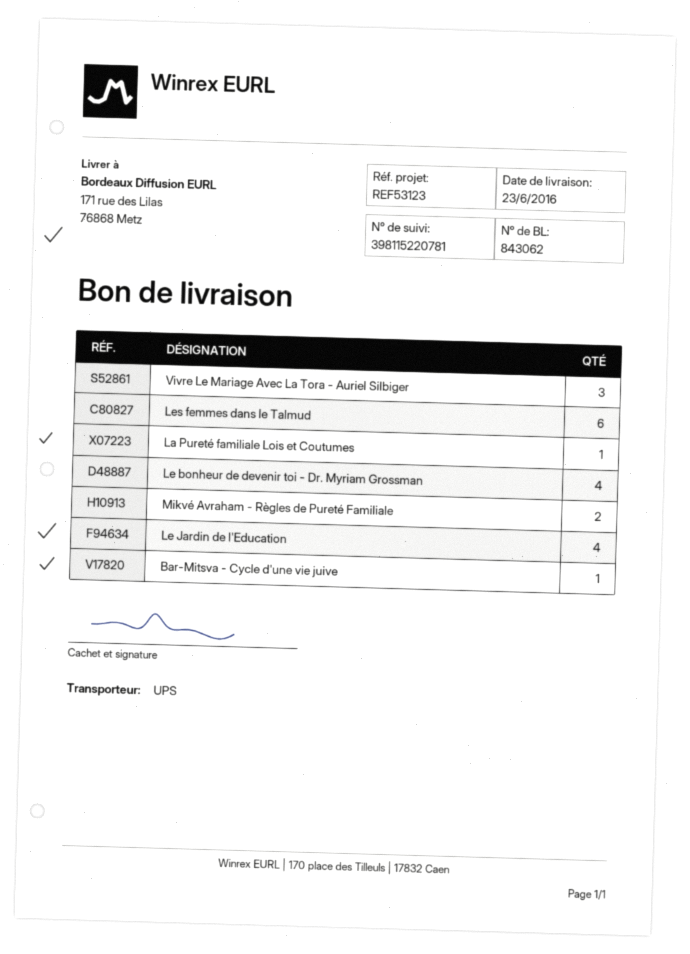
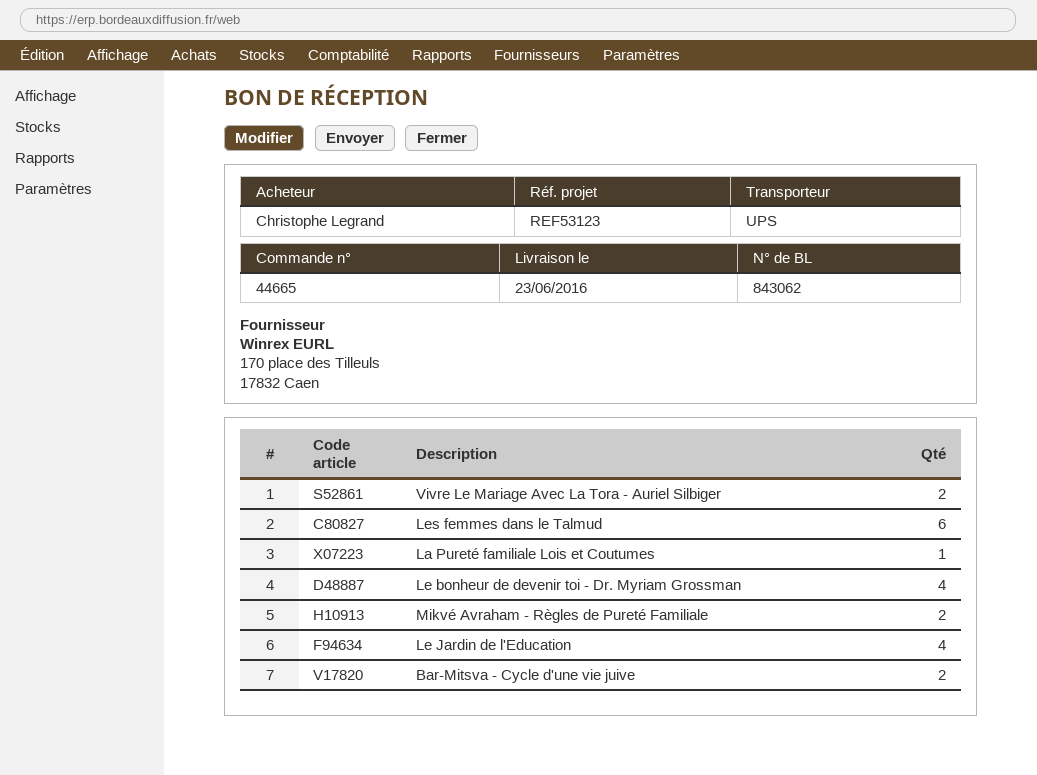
Vivre Le Mariage Avec La Tora - Auriel Silbiger: 3 -> 2
Bar-Mitsva - Cycle d'une vie juive: 1 -> 2

